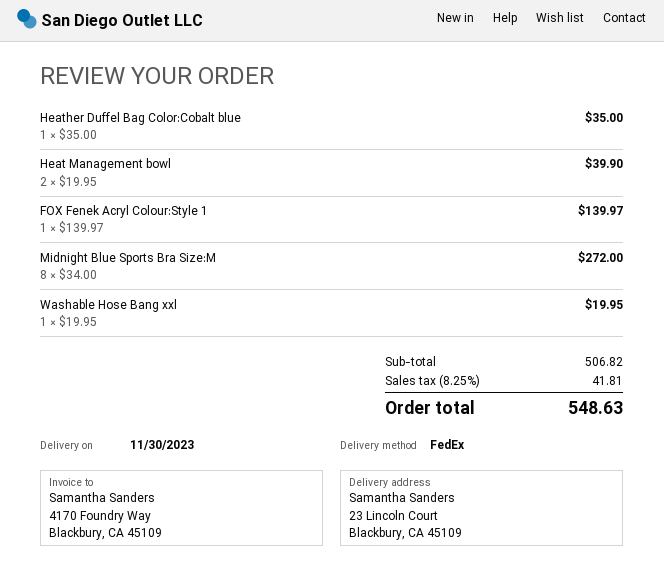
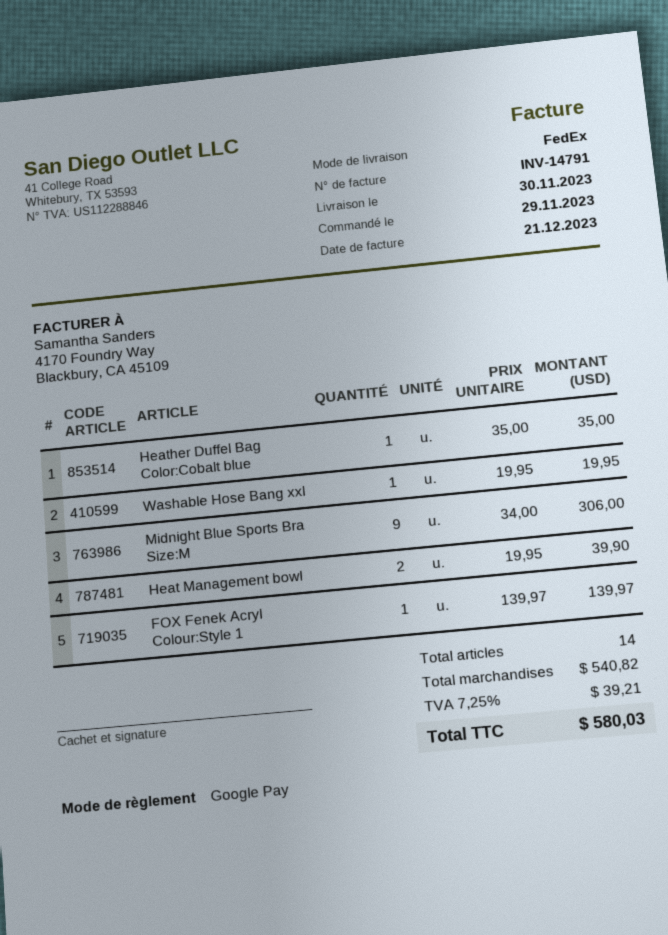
Midnight Blue Sports Bra Size:M: 8 x 34.00 = 272.00 -> 9 x 34.00 = 306.00
subtotal: 506.82 -> 540.82
tax: 8.25% = 41.81 -> 7.25% = 39.21
total: 548.63 -> 580.03

